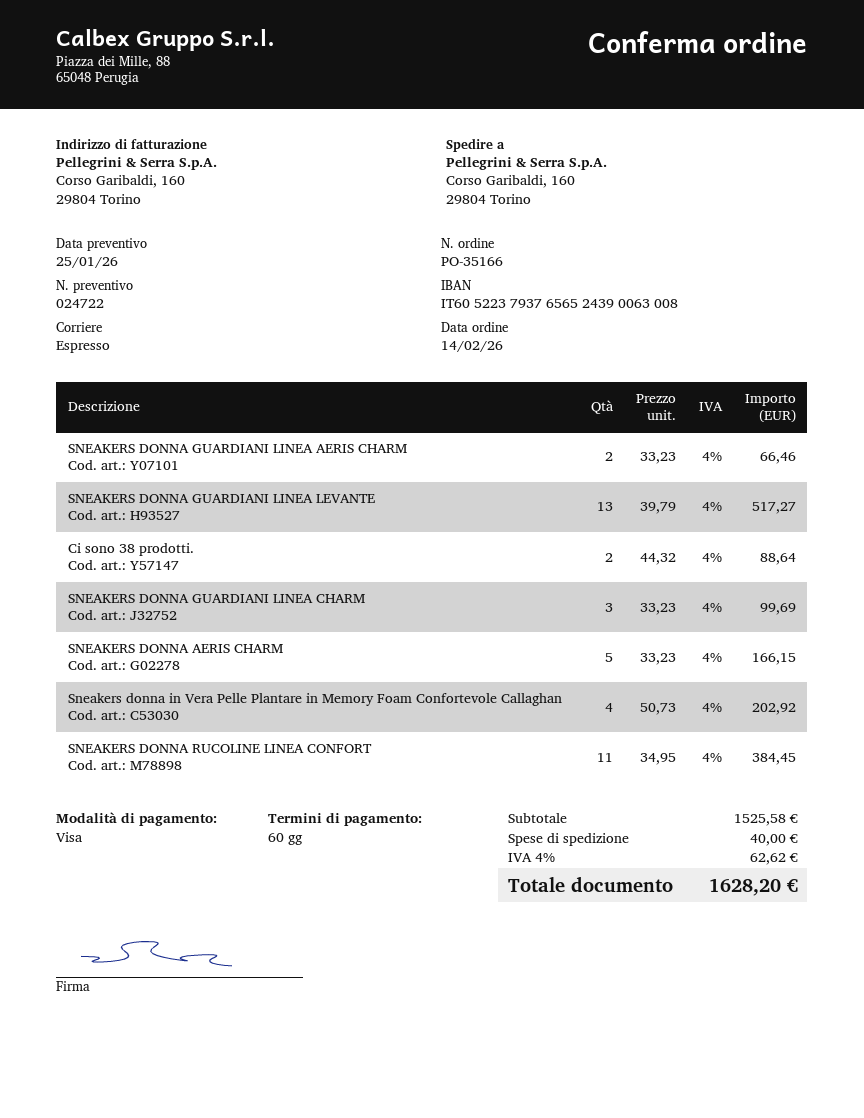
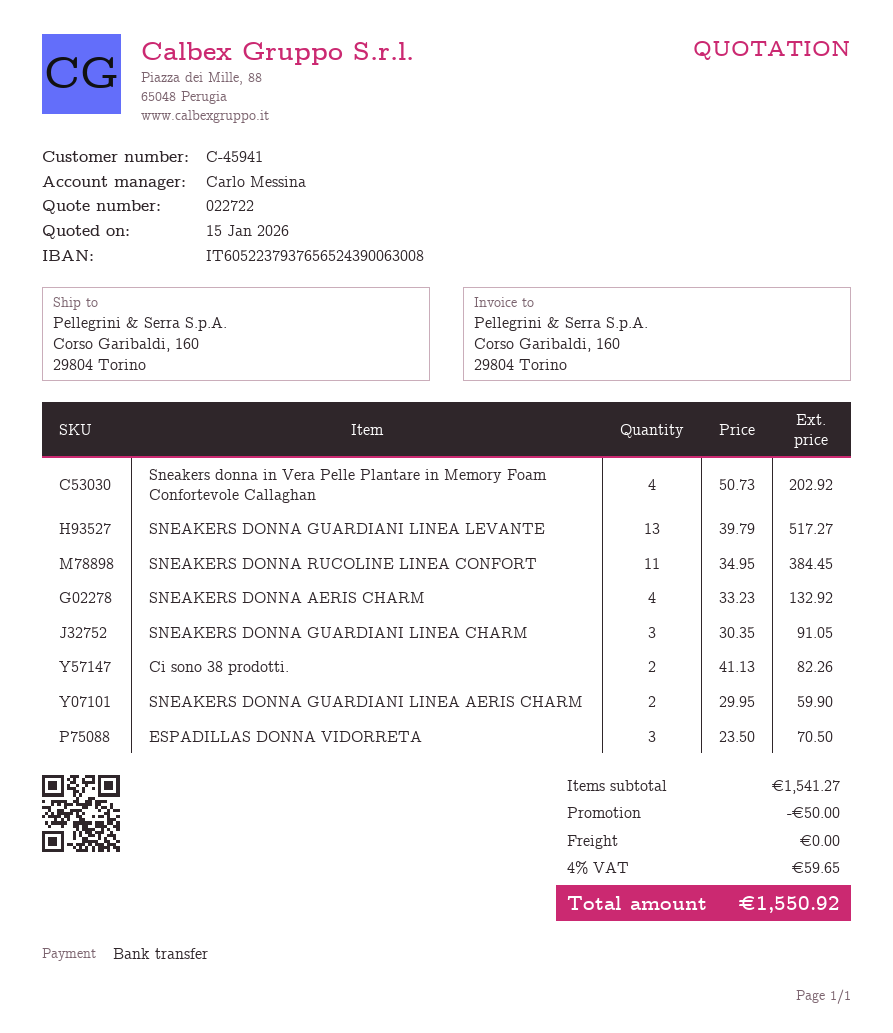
quote number: 024722 -> 022722
quote date: 2026-01-25 -> 2026-01-15
payment method: Visa -> bank transfer
SNEAKERS DONNA GUARDIANI LINEA AERIS CHARM: 2 x 33.23 = 66.46 -> 2 x 29.95 = 59.90
Ci sono 38 prodotti.: 2 x 44.32 = 88.64 -> 2 x 41.13 = 82.26
SNEAKERS DONNA GUARDIANI LINEA CHARM: 3 x 33.23 = 99.69 -> 3 x 30.35 = 91.05
SNEAKERS DONNA AERIS CHARM: 5 x 33.23 = 166.15 -> 4 x 33.23 = 132.92
ESPADILLAS DONNA VIDORRETA: none -> 3 x 23.50 = 70.50
subtotal: 1525.58 -> 1541.27
discount: none -> 50.00
shipping: 40.00 -> 0.00
tax: 4% = 62.62 -> 4% = 59.65
total: 1628.20 -> 1550.92

